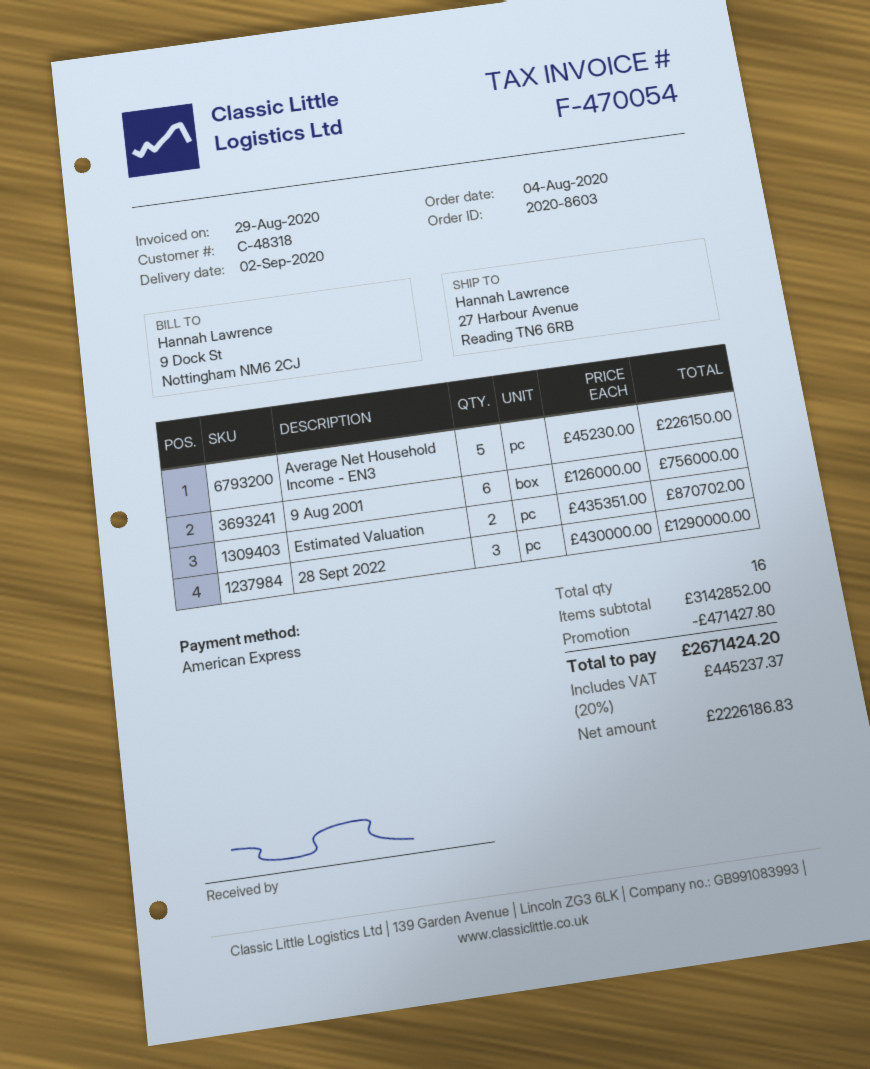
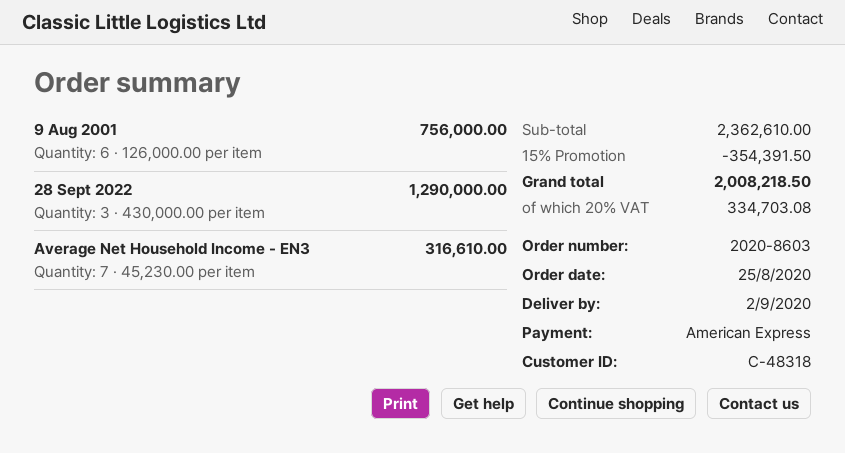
order date: 2020-08-04 -> 2020-08-25
Average Net Household Income - EN3: 5 x 45230.00 = 226150.00 -> 7 x 45230.00 = 316610.00
Estimated Valuation: 2 x 435351.00 = 870702.00 -> none
subtotal: 3142852.00 -> 2362610.00
discount: 471427.80 -> 354391.50
tax: 20% = 445237.37 -> 20% = 334703.08
total: 2671424.20 -> 2008218.50

